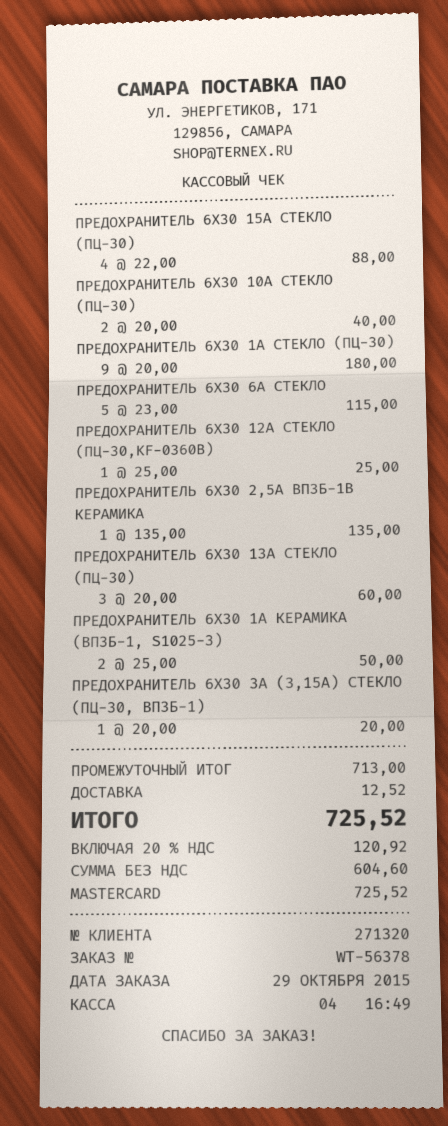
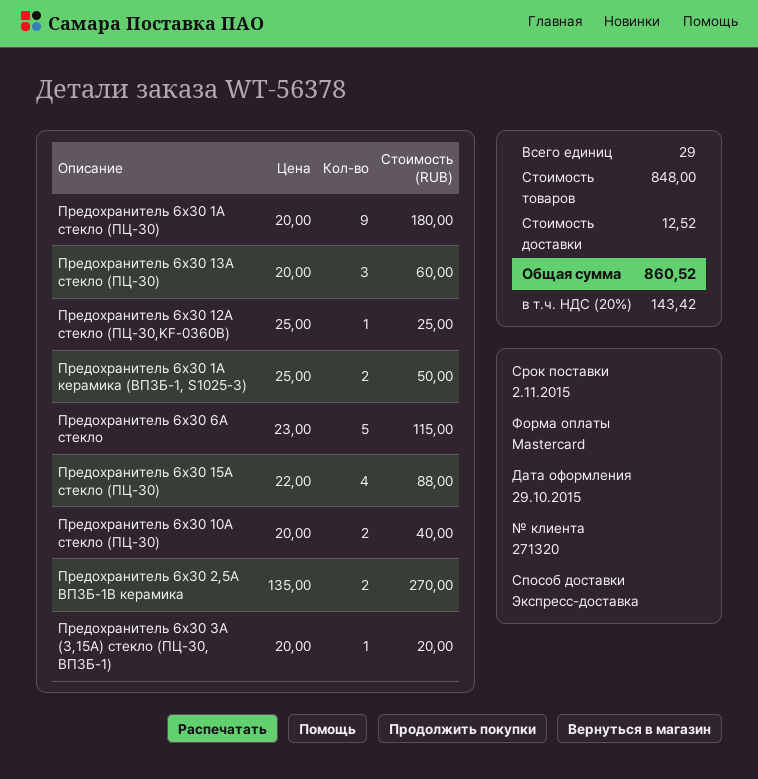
ПРЕДОХРАНИТЕЛЬ 6Х30 2,5А ВП3Б-1В КЕРАМИКА: 1 x 135.00 = 135.00 -> 2 x 135.00 = 270.00
subtotal: 713.00 -> 848.00
tax: 20% = 120.92 -> 20% = 143.42
total: 725.52 -> 860.52

